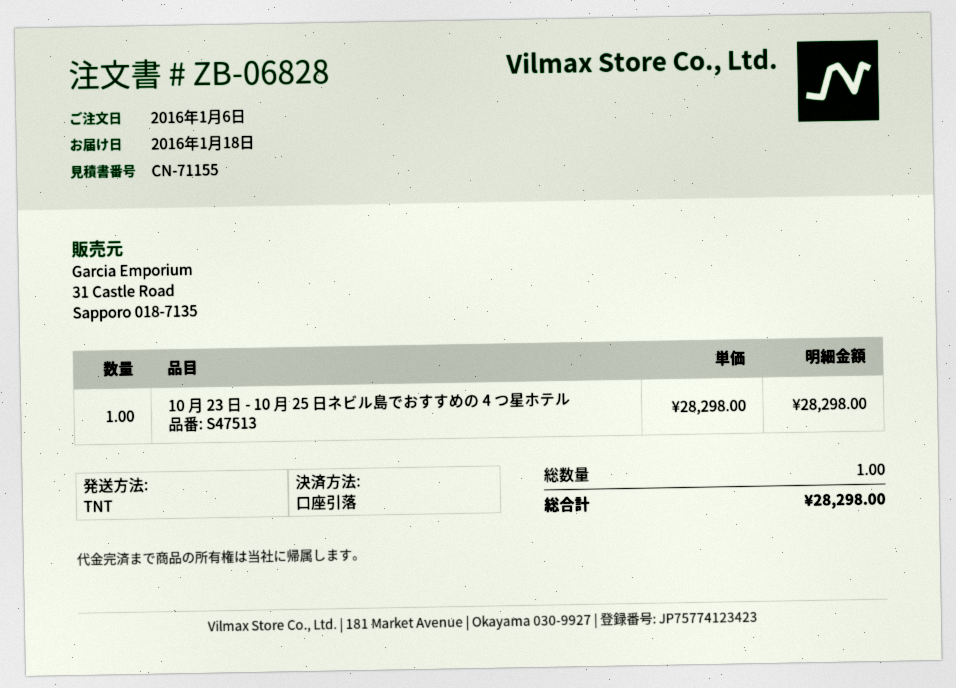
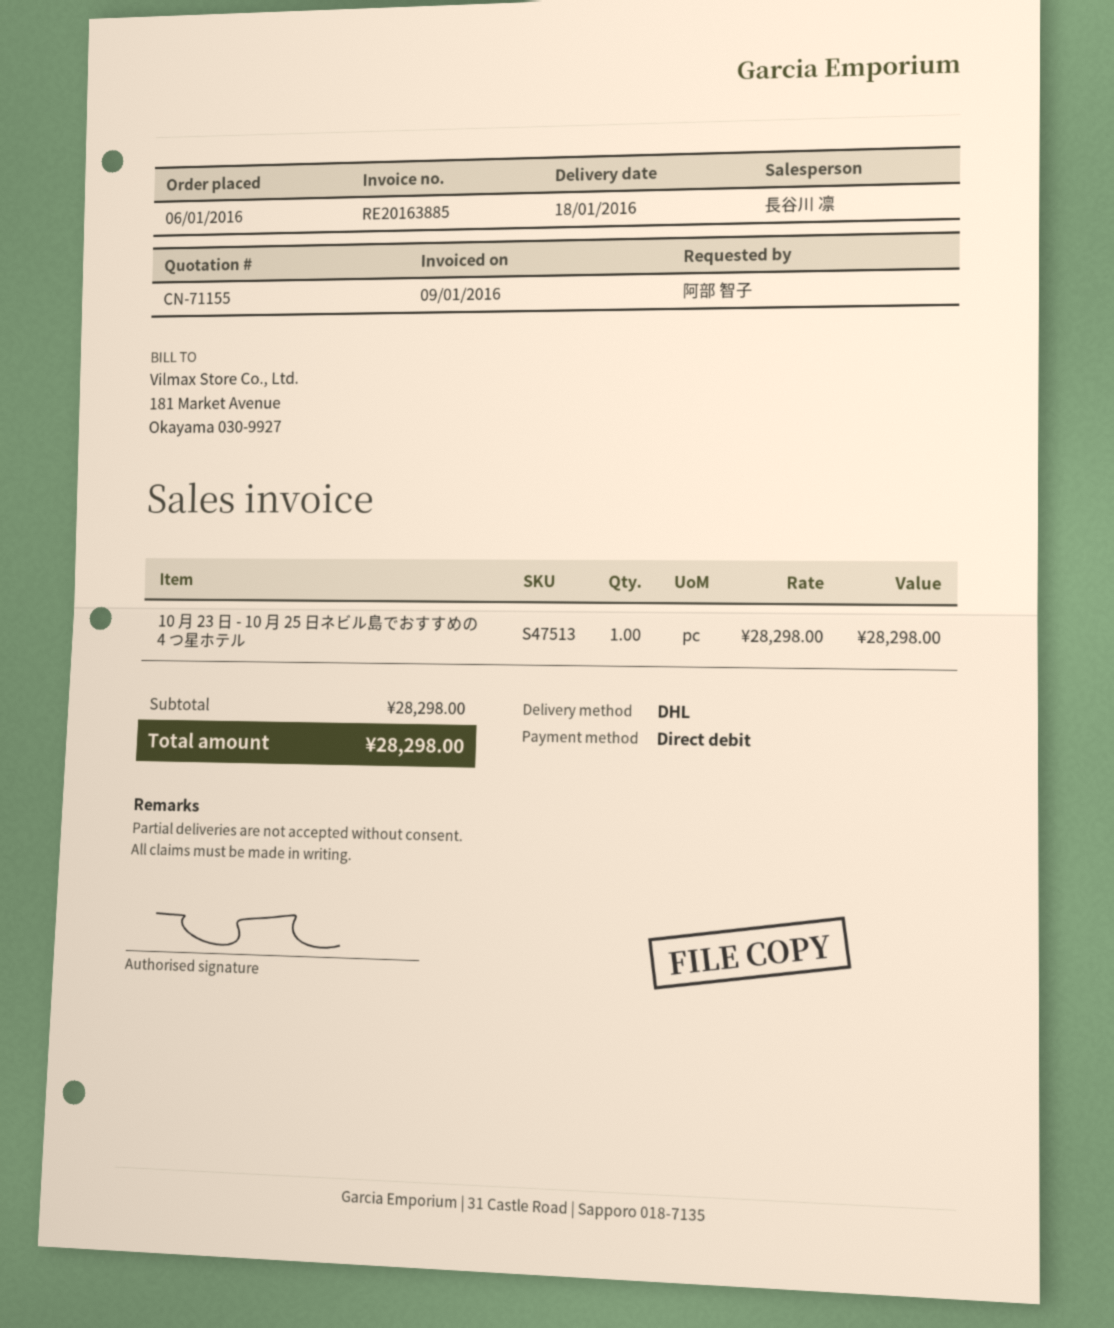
shipping method: TNT -> DHL

